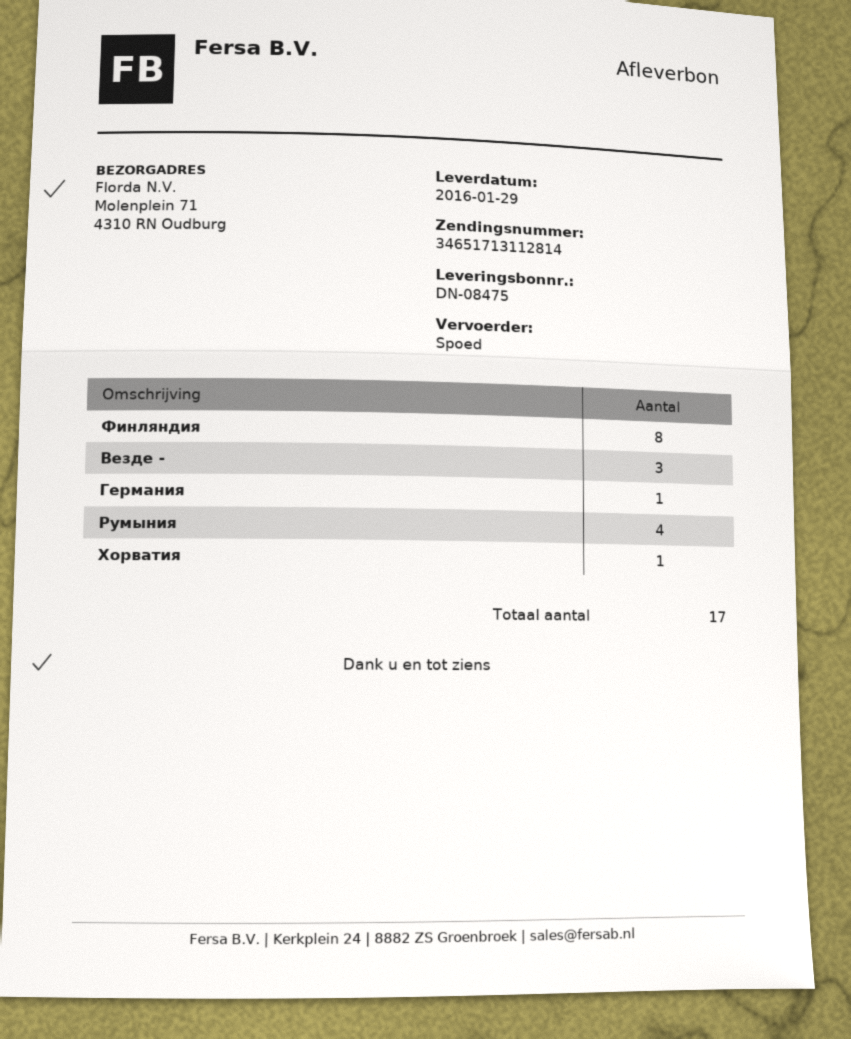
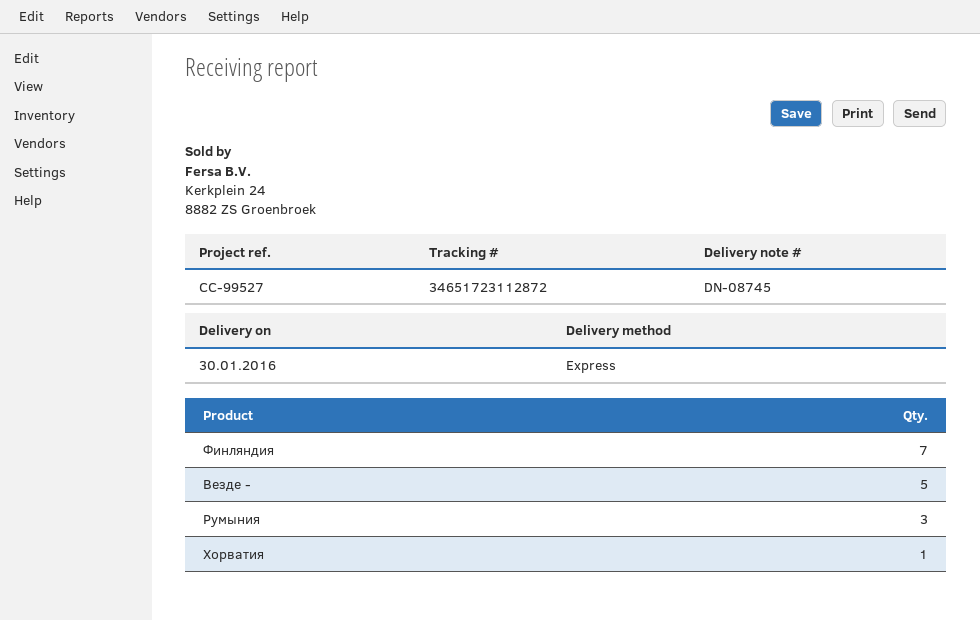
delivery note number: DN-08475 -> DN-08745
delivery date: 2016-01-29 -> 2016-01-30
tracking number: 34651713112814 -> 34651723112872
Финляндия: 8 -> 7
Везде -: 3 -> 5
Германия: 1 -> none
Румыния: 4 -> 3

